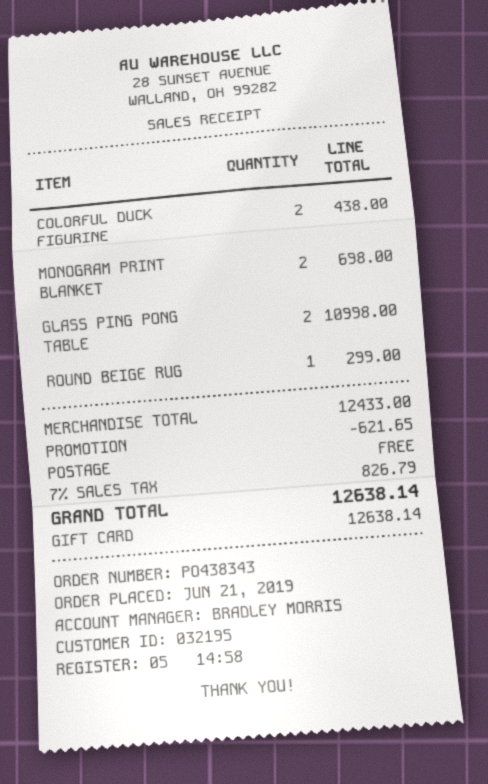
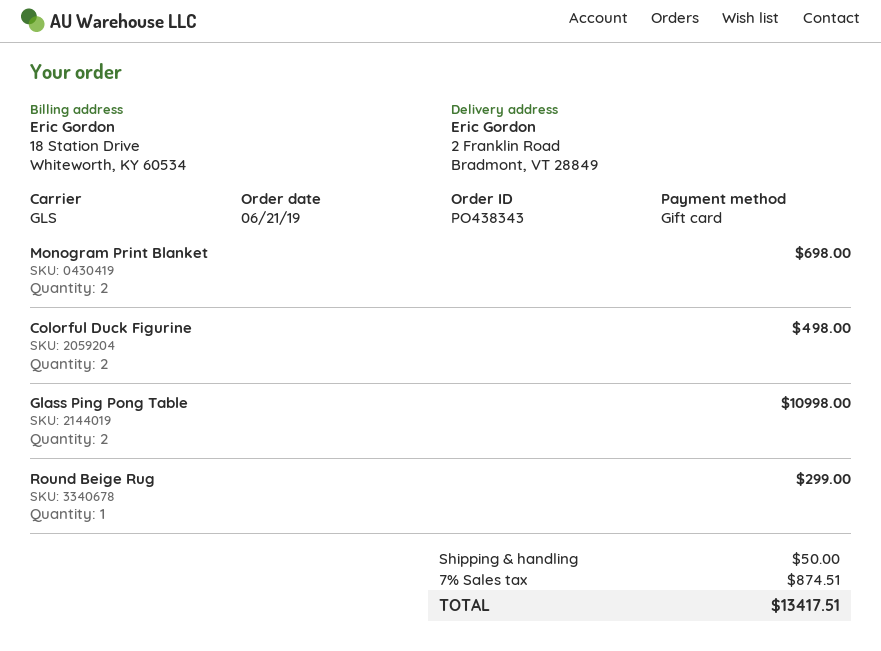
COLORFUL DUCK FIGURINE: 2 for 438.00 -> 2 for 498.00
discount: 621.65 -> none
shipping: 0.00 -> 50.00
tax: 7% = 826.79 -> 7% = 874.51
total: 12638.14 -> 13417.51

